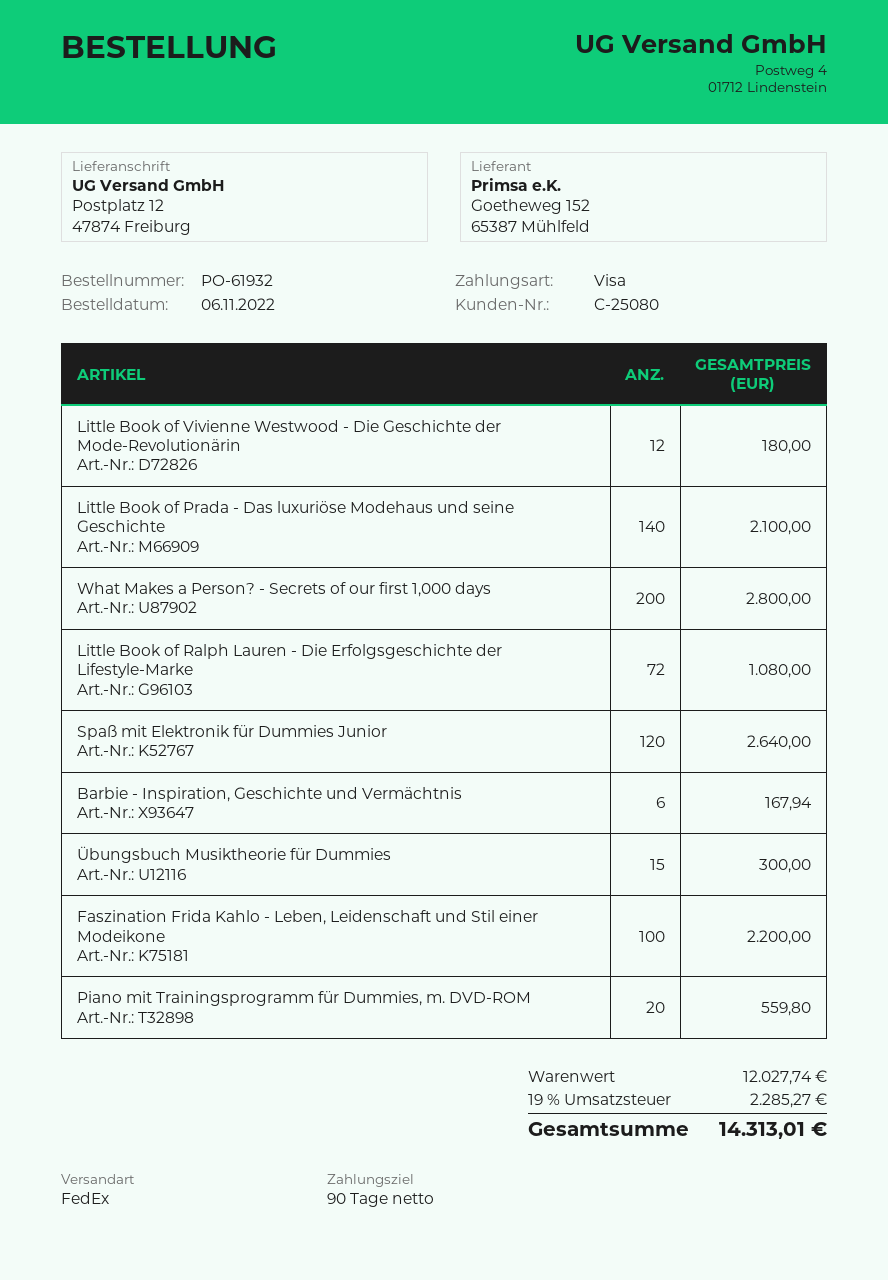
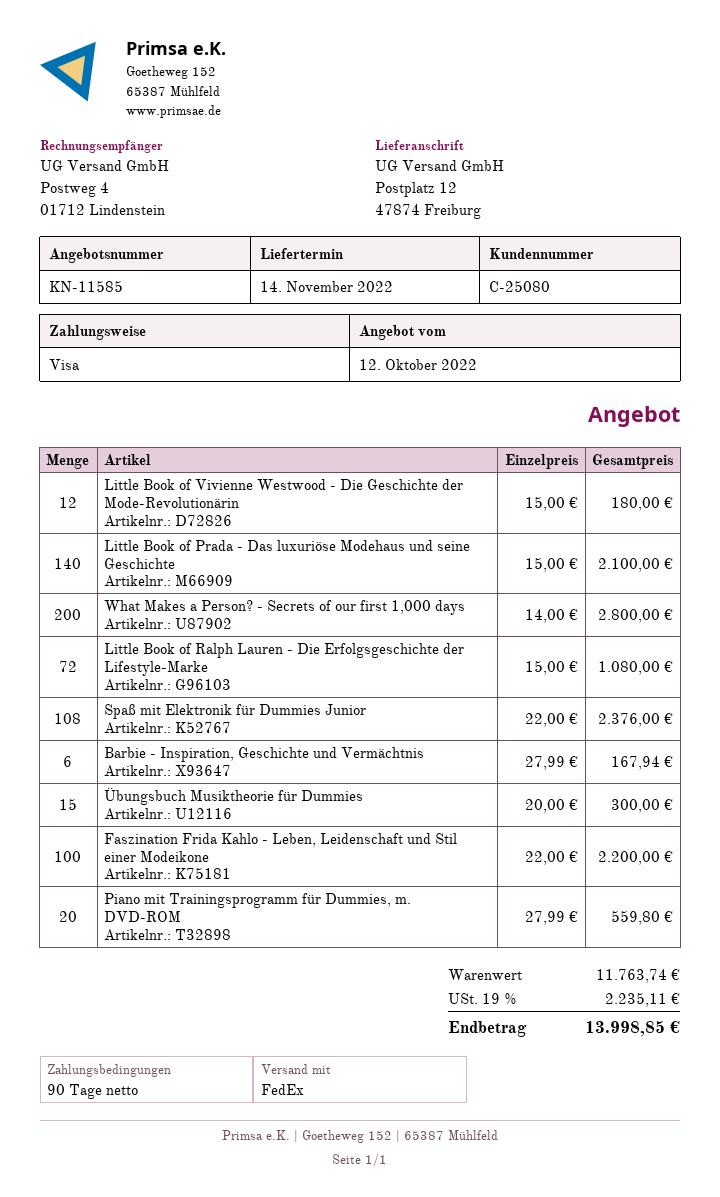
Spaß mit Elektronik für Dummies Junior: 120 for 2640.00 -> 108 for 2376.00
subtotal: 12027.74 -> 11763.74
tax: 19% = 2285.27 -> 19% = 2235.11
total: 14313.01 -> 13998.85

